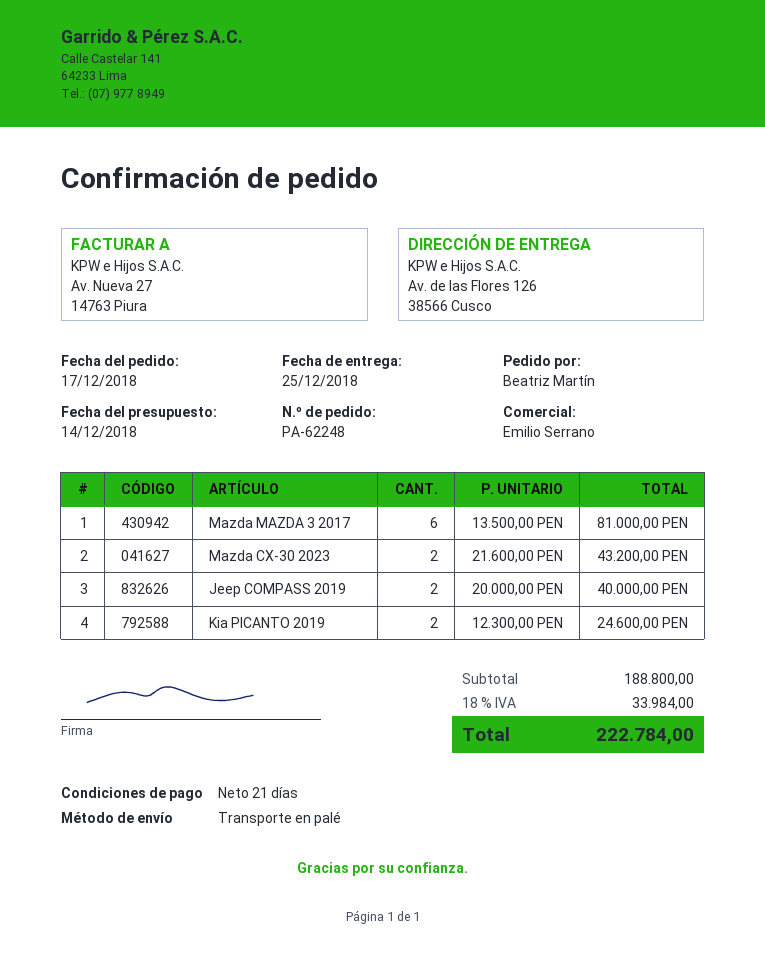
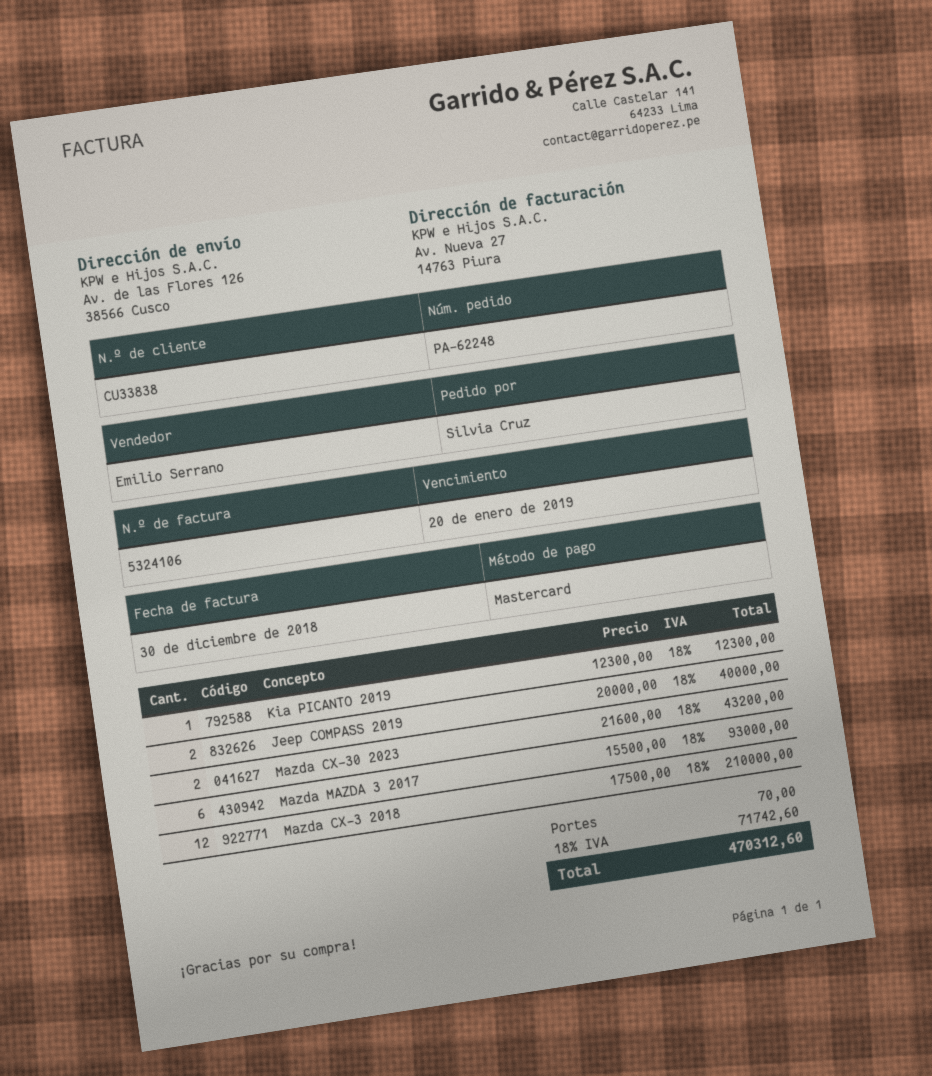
ordered by: Beatriz Martín -> Silvia Cruz
Mazda MAZDA 3 2017: 6 x 13500.00 = 81000.00 -> 6 x 15500.00 = 93000.00
Kia PICANTO 2019: 2 x 12300.00 = 24600.00 -> 1 x 12300.00 = 12300.00
Mazda CX-3 2018: none -> 12 x 17500.00 = 210000.00
shipping: none -> 70.00
tax: 18% = 33984.00 -> 18% = 71742.60
total: 222784.00 -> 470312.60

